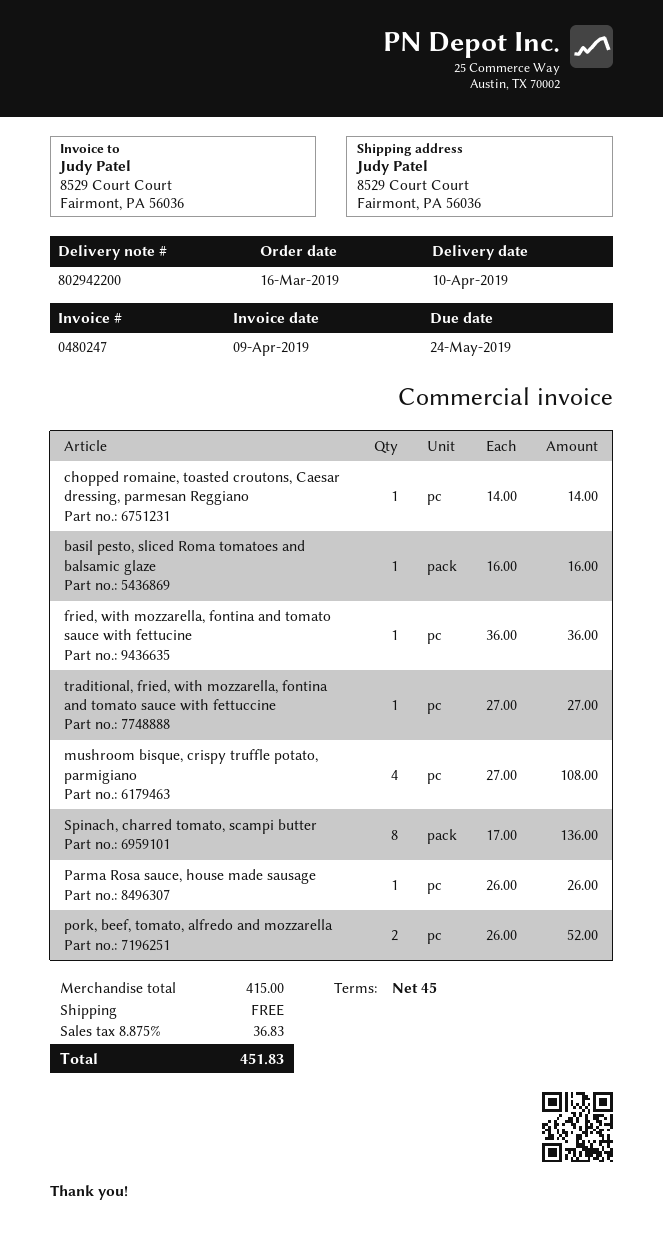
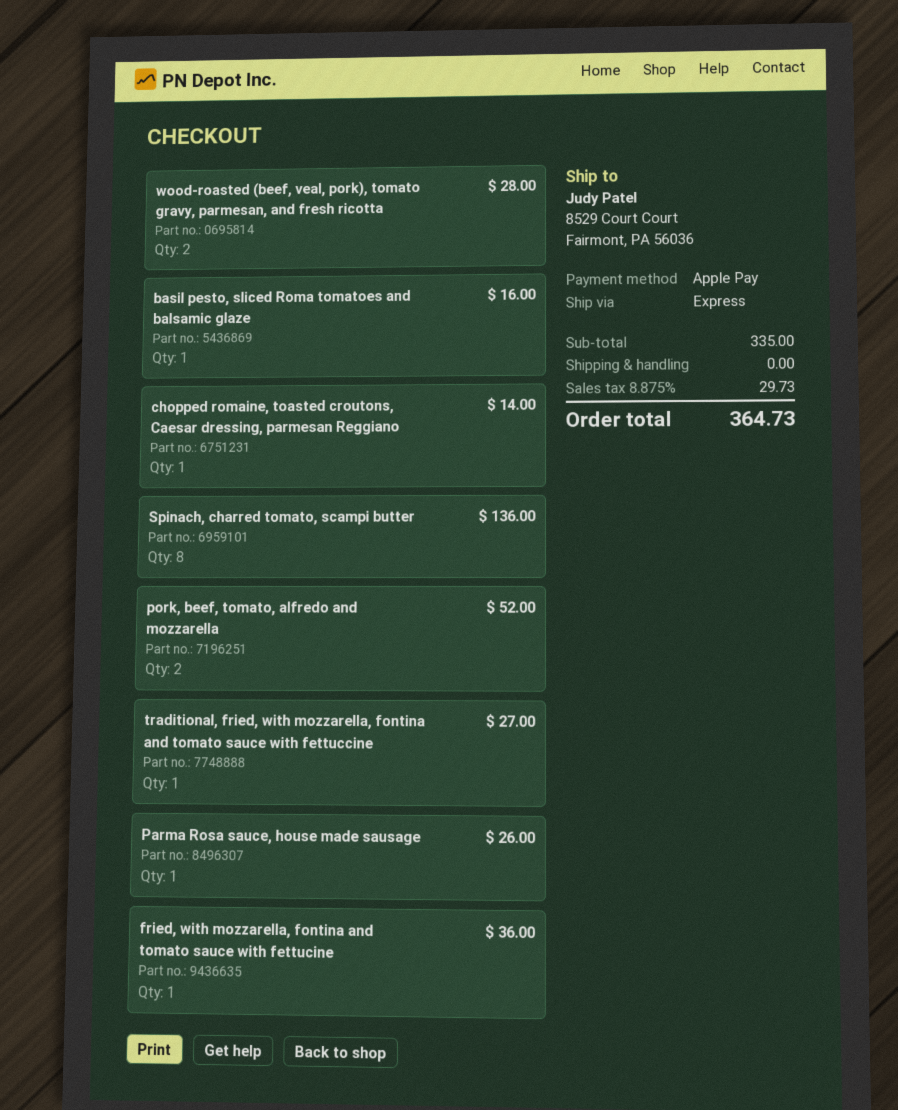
mushroom bisque, crispy truffle potato, parmigiano: 4 for 108.00 -> none
wood-roasted (beef, veal, pork), tomato gravy, parmesan, and fresh ricotta: none -> 2 for 28.00
subtotal: 415.00 -> 335.00
tax: 8.875% = 36.83 -> 8.875% = 29.73
total: 451.83 -> 364.73

